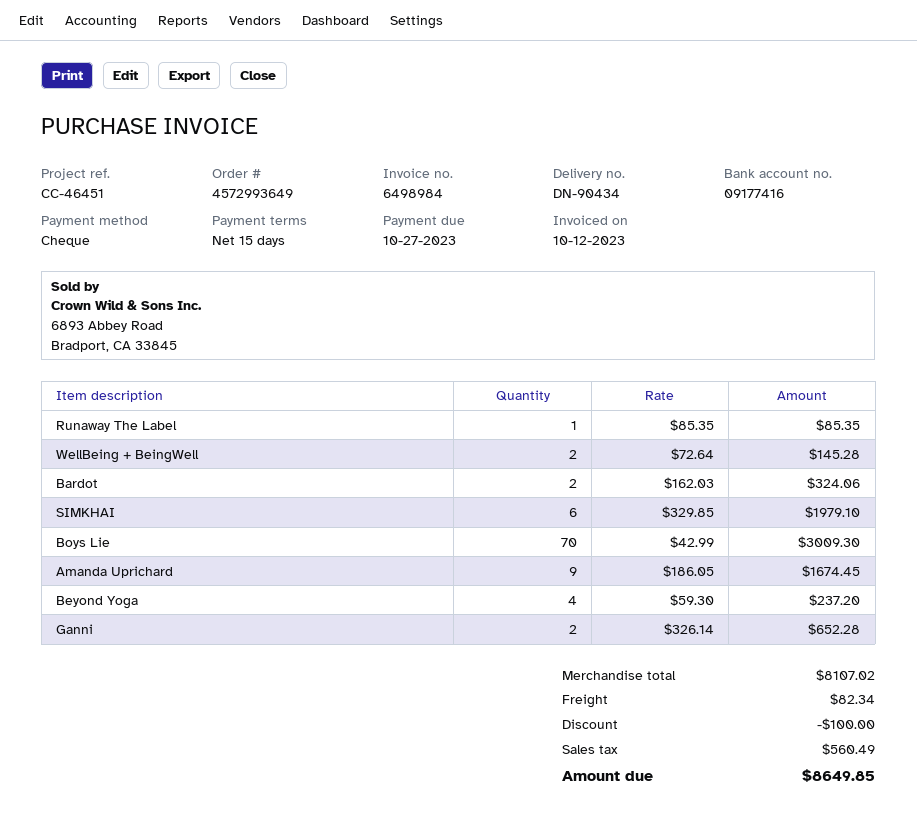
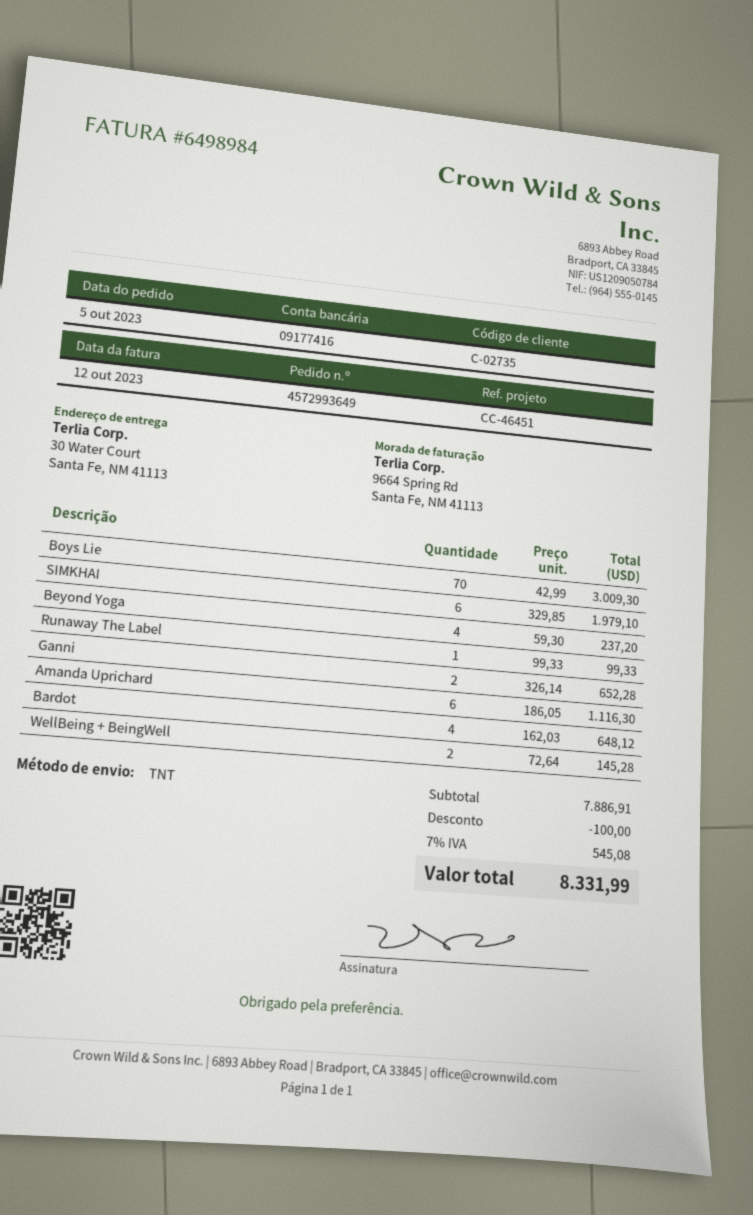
Runaway The Label: 1 x 85.35 = 85.35 -> 1 x 99.33 = 99.33
Bardot: 2 x 162.03 = 324.06 -> 4 x 162.03 = 648.12
Amanda Uprichard: 9 x 186.05 = 1674.45 -> 6 x 186.05 = 1116.30
subtotal: 8107.02 -> 7886.91
shipping: 82.34 -> none
tax: 560.49 -> 545.08
total: 8649.85 -> 8331.99

